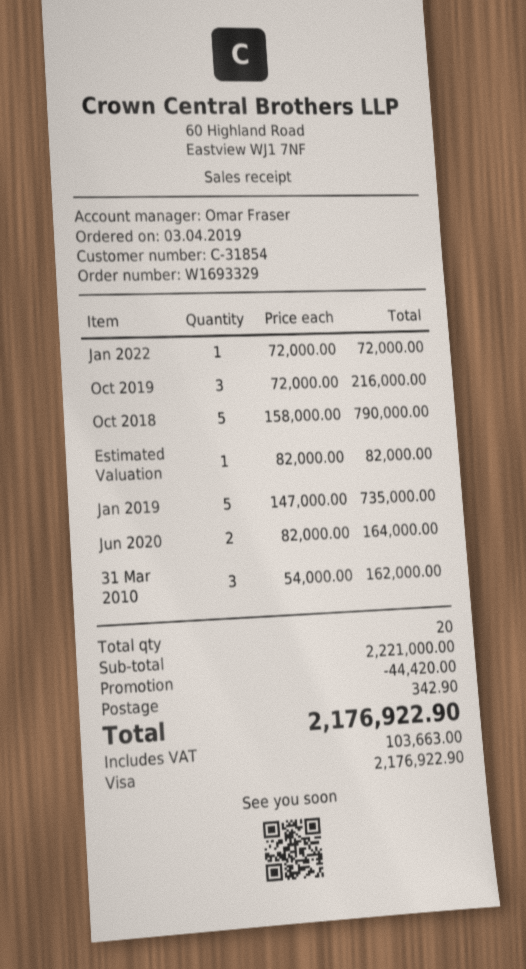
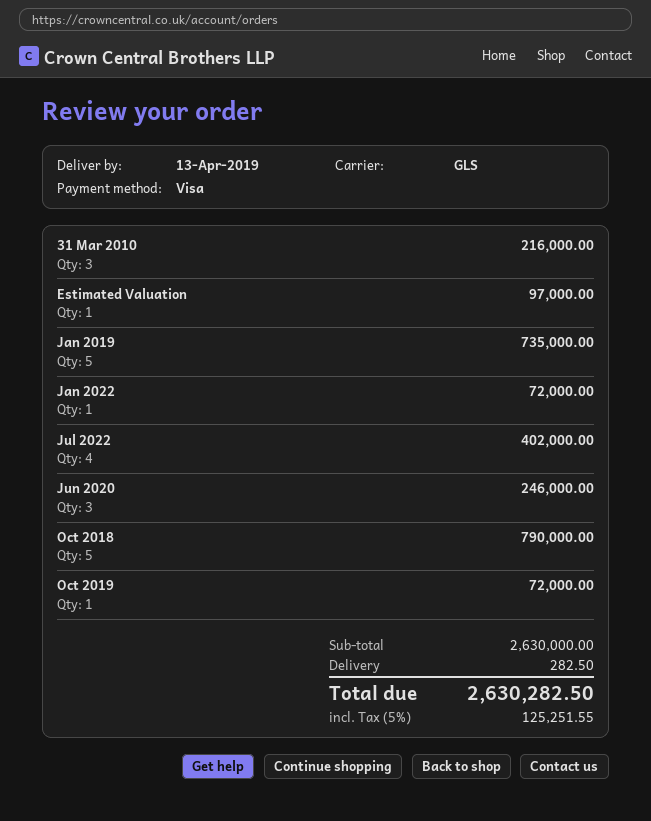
Oct 2019: 3 for 216000.00 -> 1 for 72000.00
Estimated Valuation: 1 for 82000.00 -> 1 for 97000.00
Jun 2020: 2 for 164000.00 -> 3 for 246000.00
31 Mar 2010: 3 for 162000.00 -> 3 for 216000.00
Jul 2022: none -> 4 for 402000.00
subtotal: 2221000.00 -> 2630000.00
discount: 44420.00 -> none
shipping: 342.90 -> 282.50
tax: 103663.00 -> 125251.55
total: 2176922.90 -> 2630282.50

